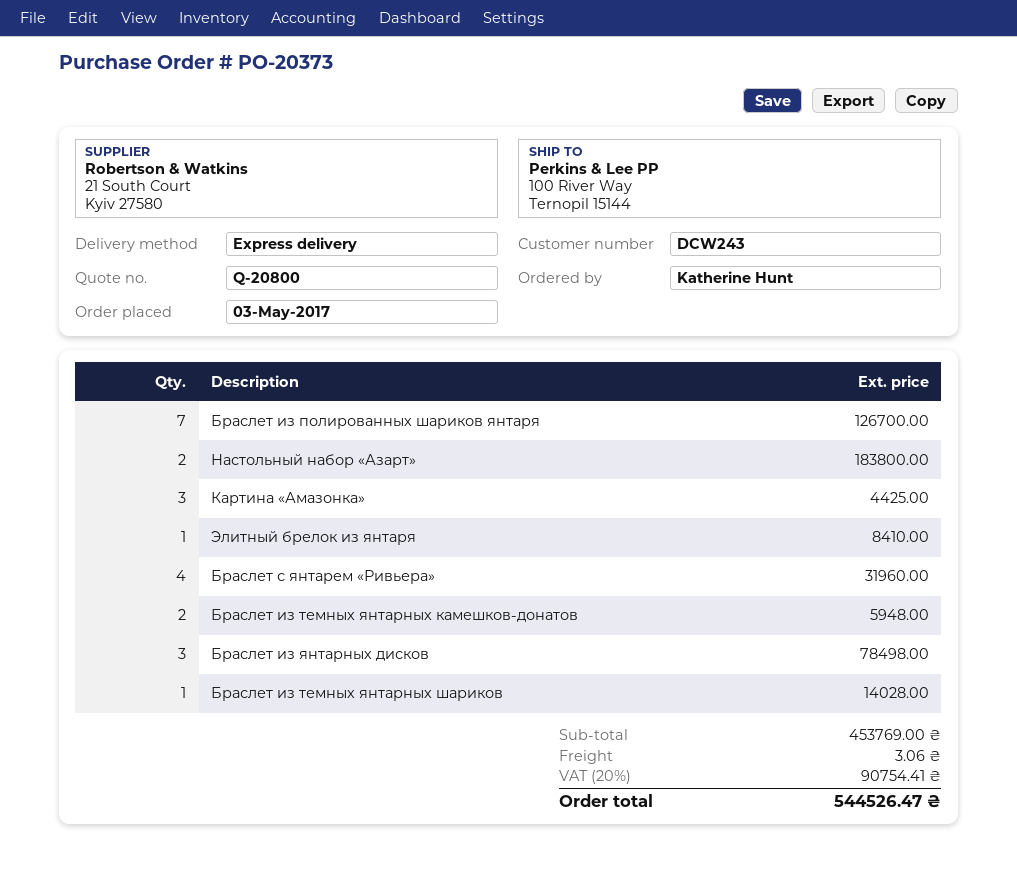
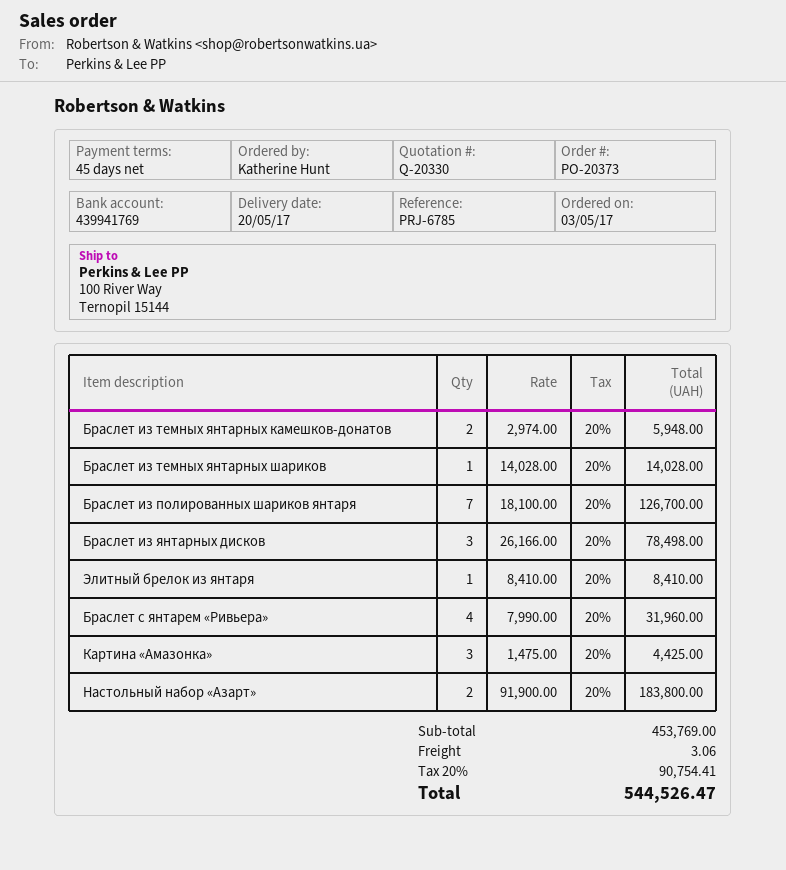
quote number: Q-20800 -> Q-20330

